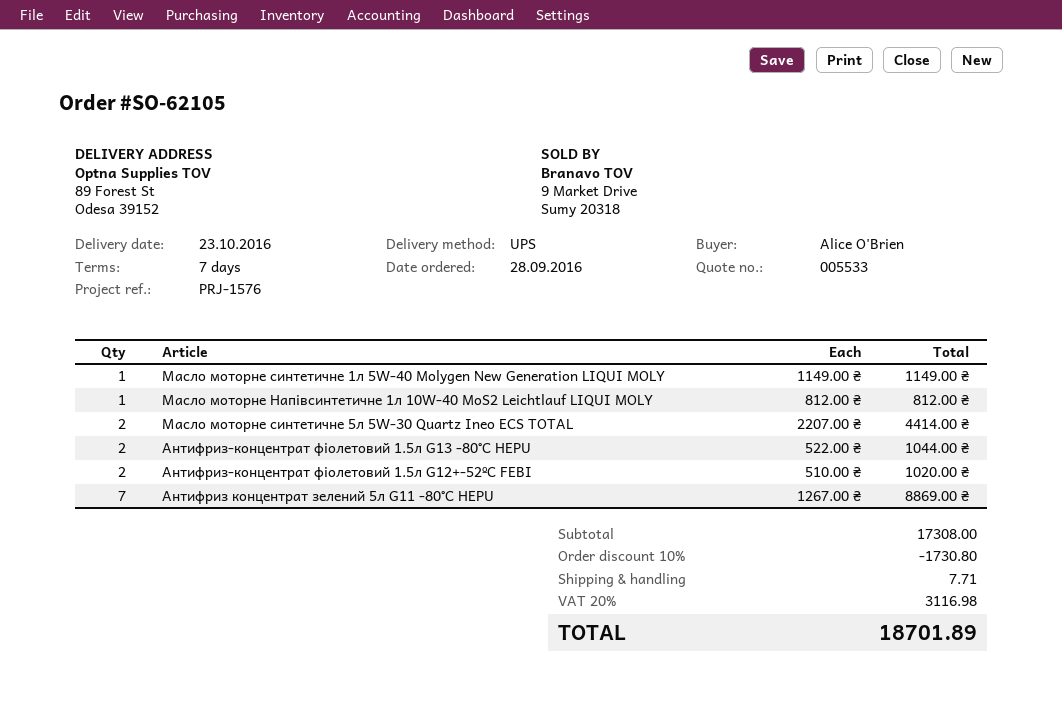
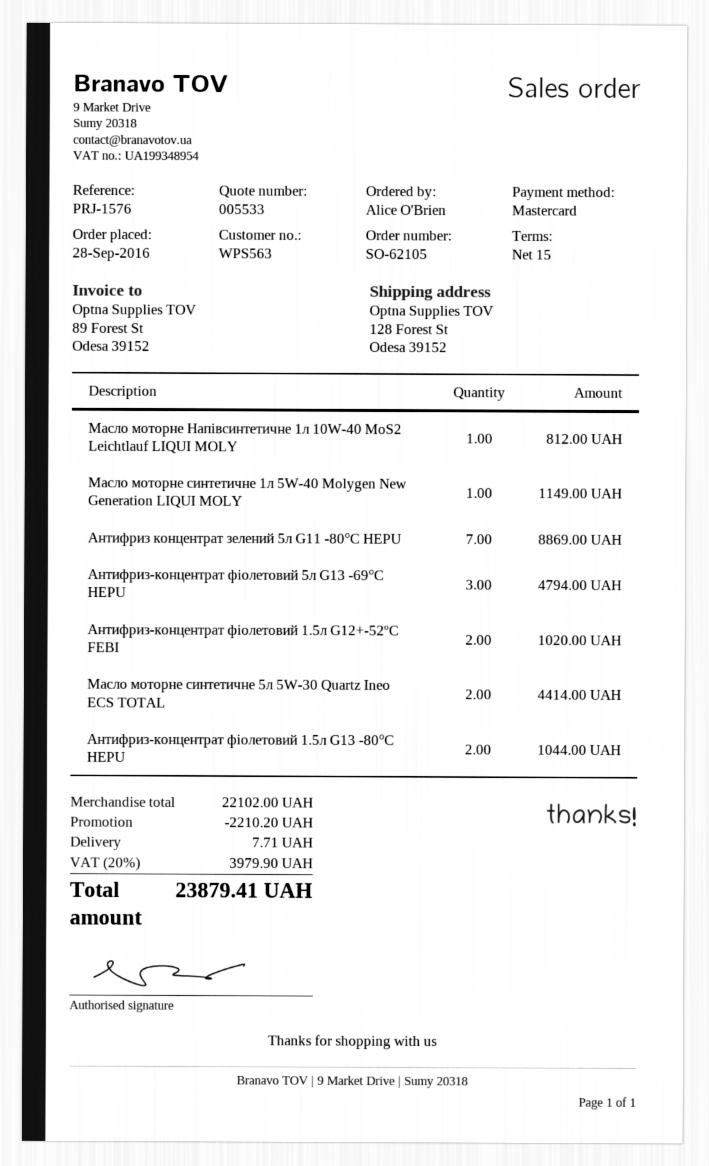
payment terms: 7 days -> 15 days
ship to: 89 Forest St, Odesa 39152 -> 128 Forest St, Odesa 39152
Антифриз-концентрат фіолетовий 5л G13 -69°С HEPU: none -> 3 for 4794.00
subtotal: 17308.00 -> 22102.00
discount: 1730.80 -> 2210.20
tax: 20% = 3116.98 -> 20% = 3979.90
total: 18701.89 -> 23879.41

